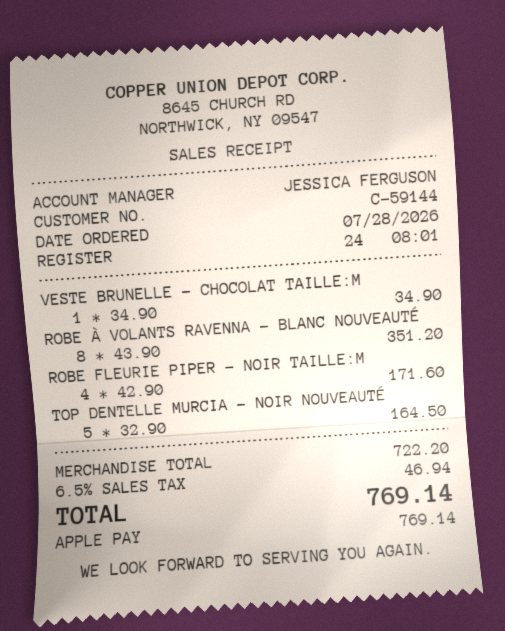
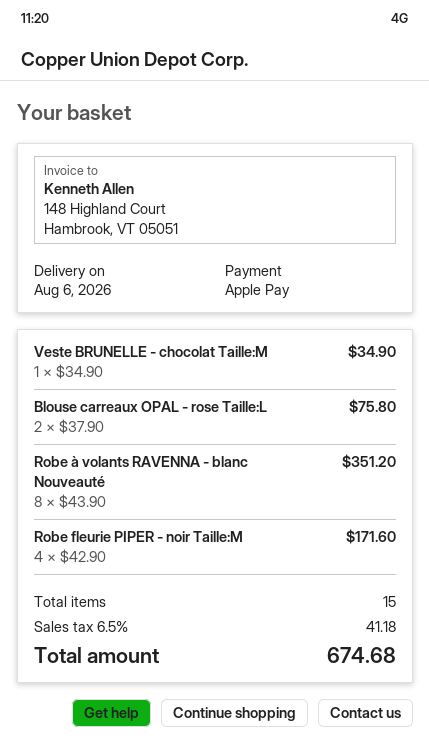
TOP DENTELLE MURCIA - NOIR NOUVEAUTÉ: 5 x 32.90 = 164.50 -> none
Blouse carreaux OPAL - rose Taille:L: none -> 2 x 37.90 = 75.80
tax: 6.5% = 46.94 -> 6.5% = 41.18
total: 769.14 -> 674.68

